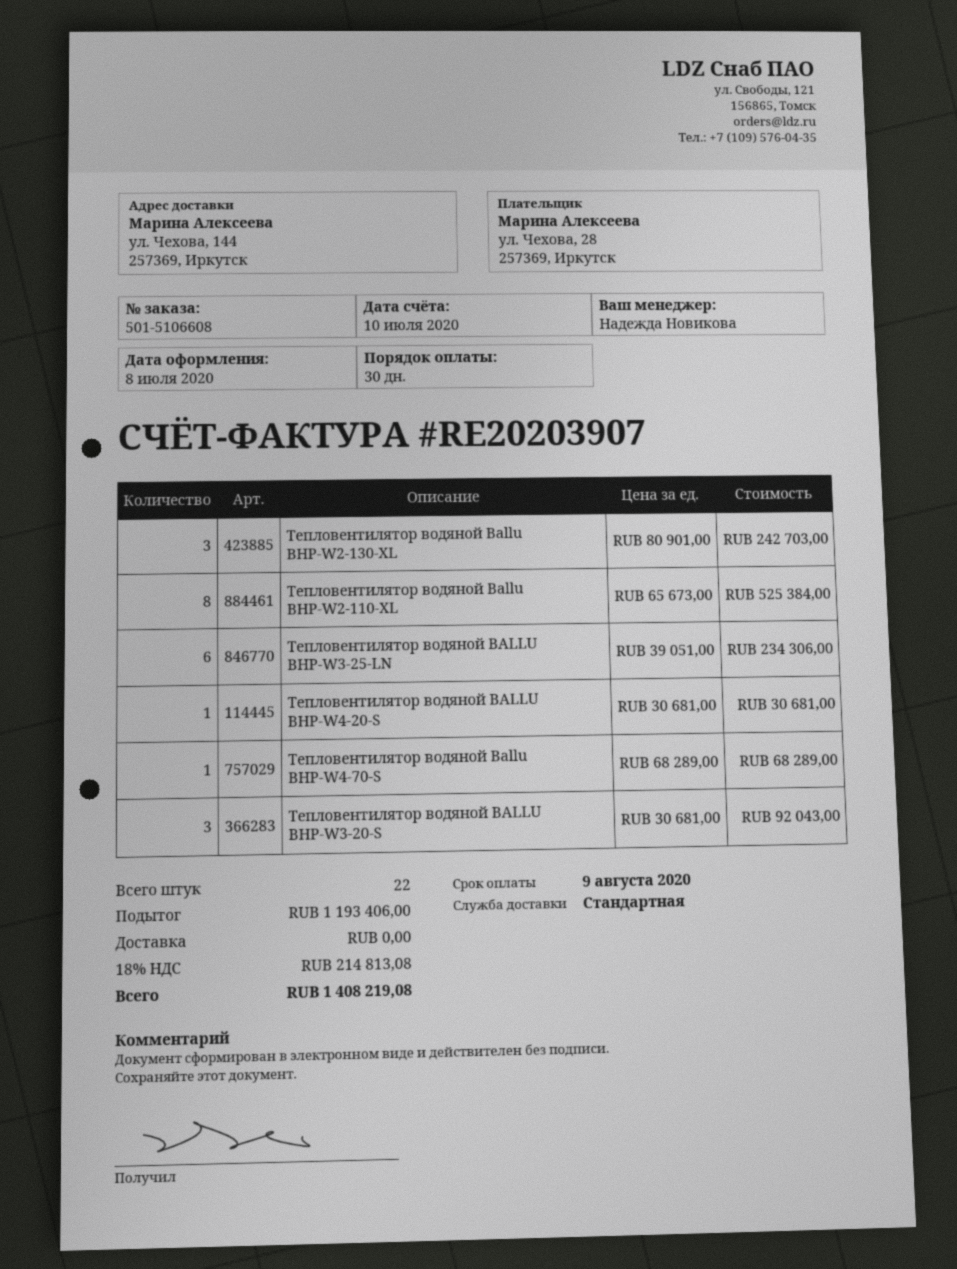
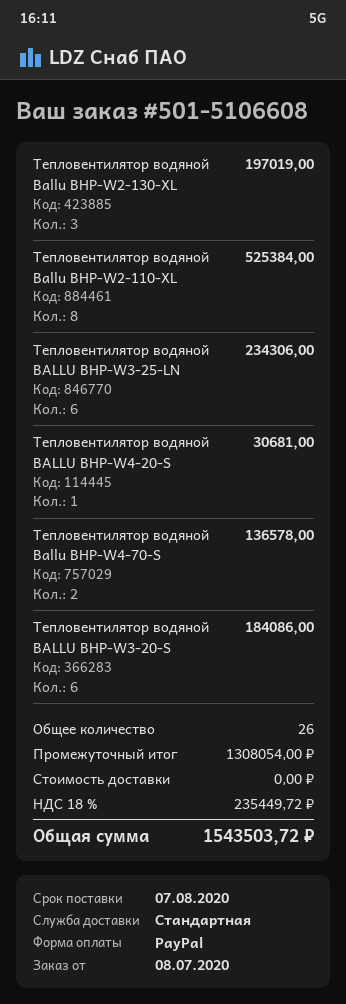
Тепловентилятор водяной Ballu BHP-W2-130-XL: 3 for 242703.00 -> 3 for 197019.00
Тепловентилятор водяной Ballu BHP-W4-70-S: 1 for 68289.00 -> 2 for 136578.00
Тепловентилятор водяной BALLU BHP-W3-20-S: 3 for 92043.00 -> 6 for 184086.00
total quantity: 22 -> 26
subtotal: 1193406.00 -> 1308054.00
tax: 18% = 214813.08 -> 18% = 235449.72
total: 1408219.08 -> 1543503.72

